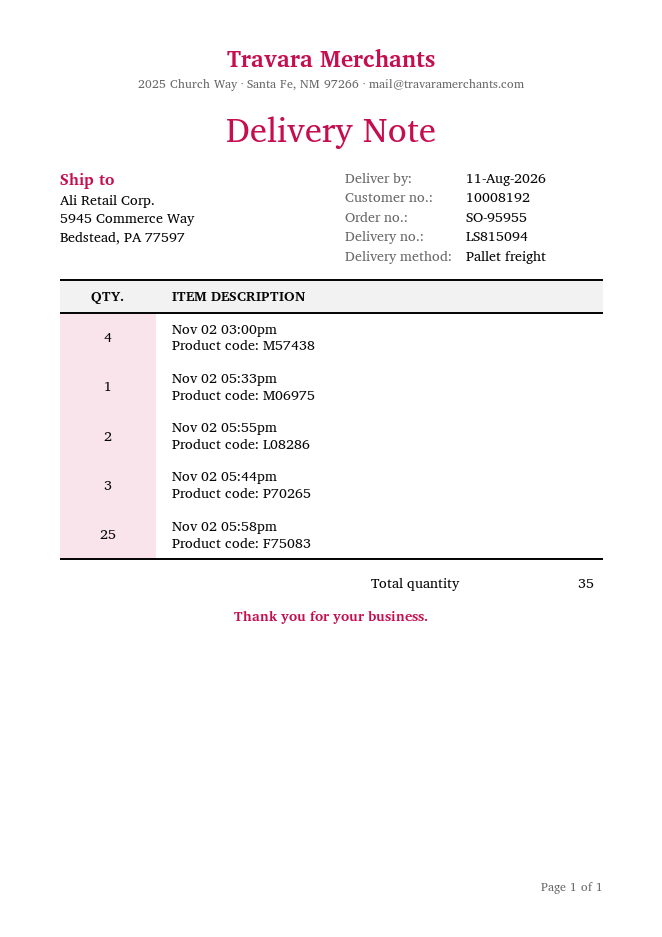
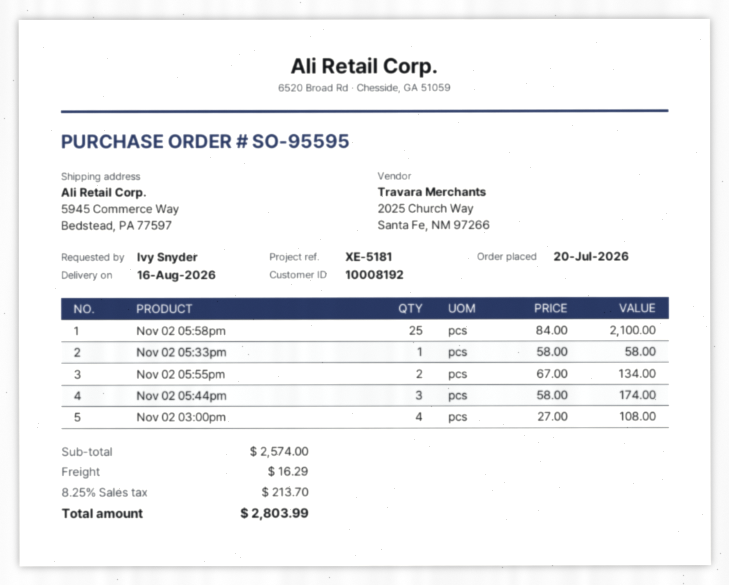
order number: SO-95955 -> SO-95595
delivery date: 2026-08-11 -> 2026-08-16

